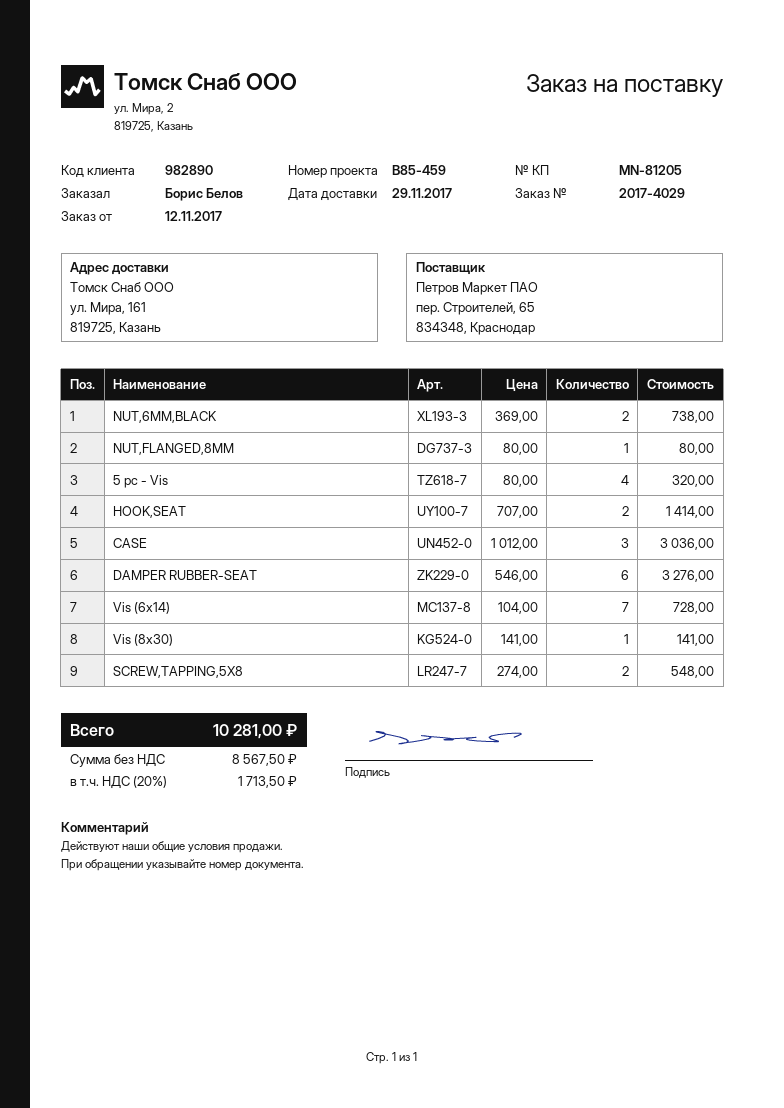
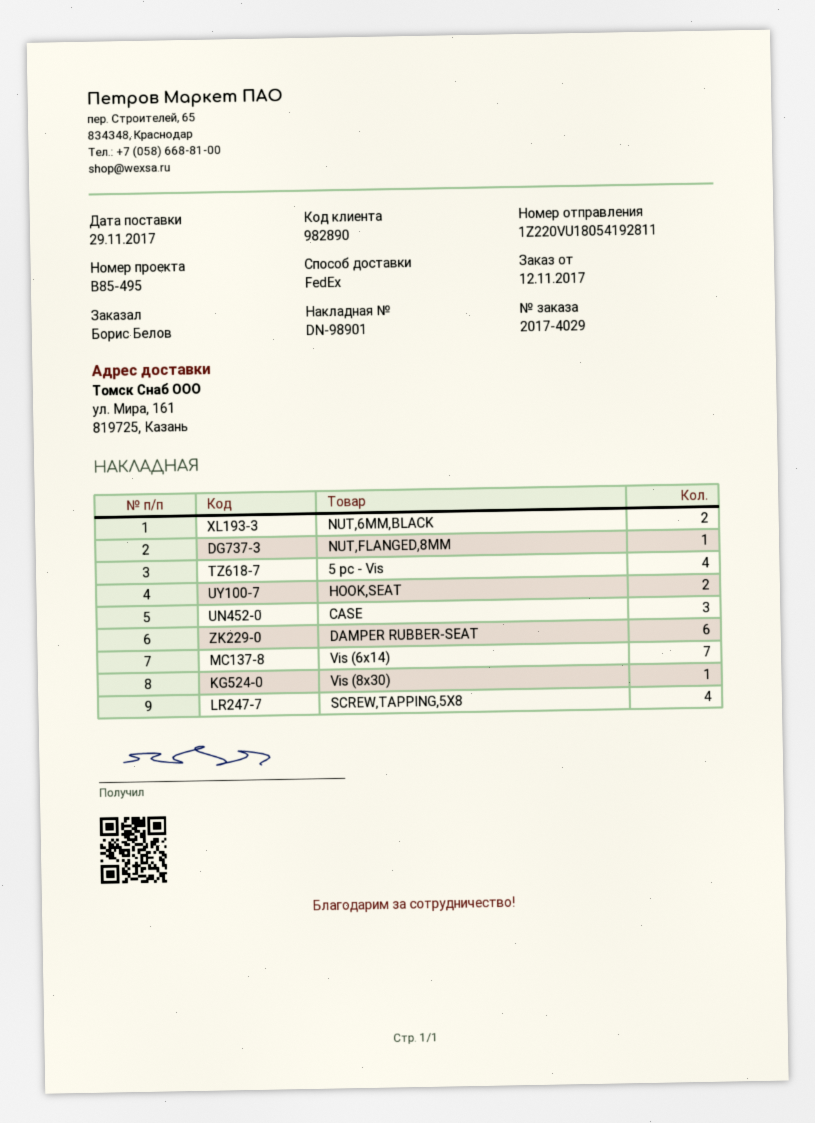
reference: B85-459 -> B85-495
SCREW,TAPPING,5X8: 2 -> 4

